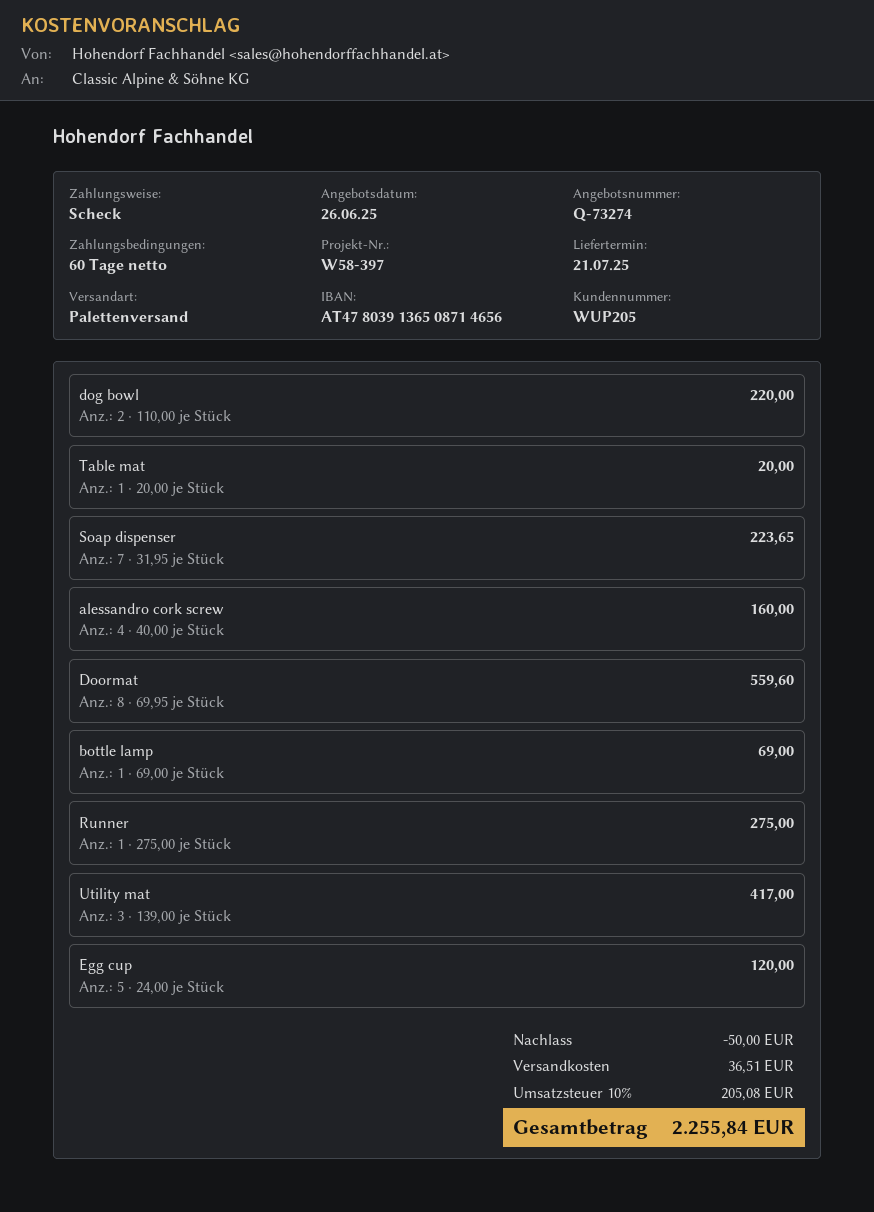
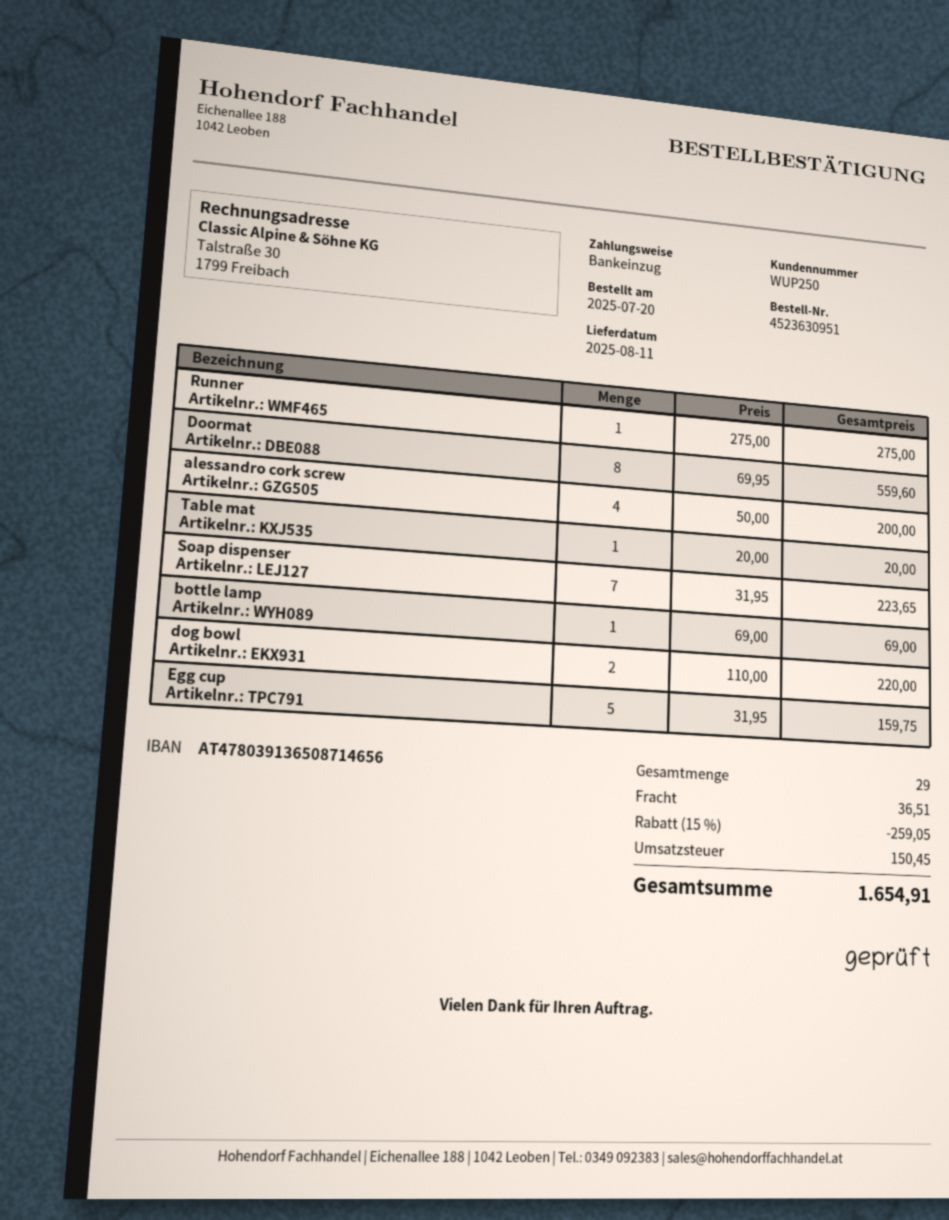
delivery date: 2025-07-21 -> 2025-08-11
customer number: WUP205 -> WUP250
payment method: cheque -> direct debit
alessandro cork screw: 4 x 40.00 = 160.00 -> 4 x 50.00 = 200.00
Utility mat: 3 x 139.00 = 417.00 -> none
Egg cup: 5 x 24.00 = 120.00 -> 5 x 31.95 = 159.75
discount: 50.00 -> 259.05
tax: 205.08 -> 150.45
total: 2255.84 -> 1654.91

